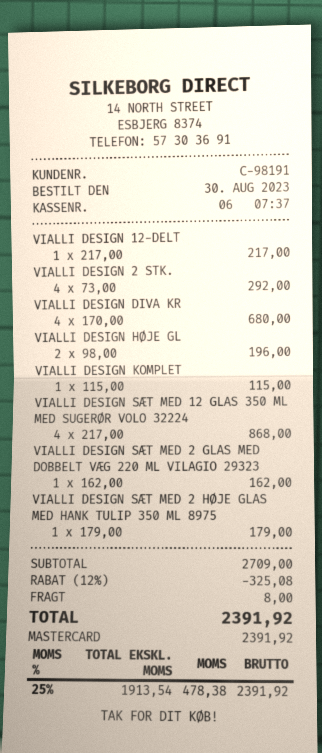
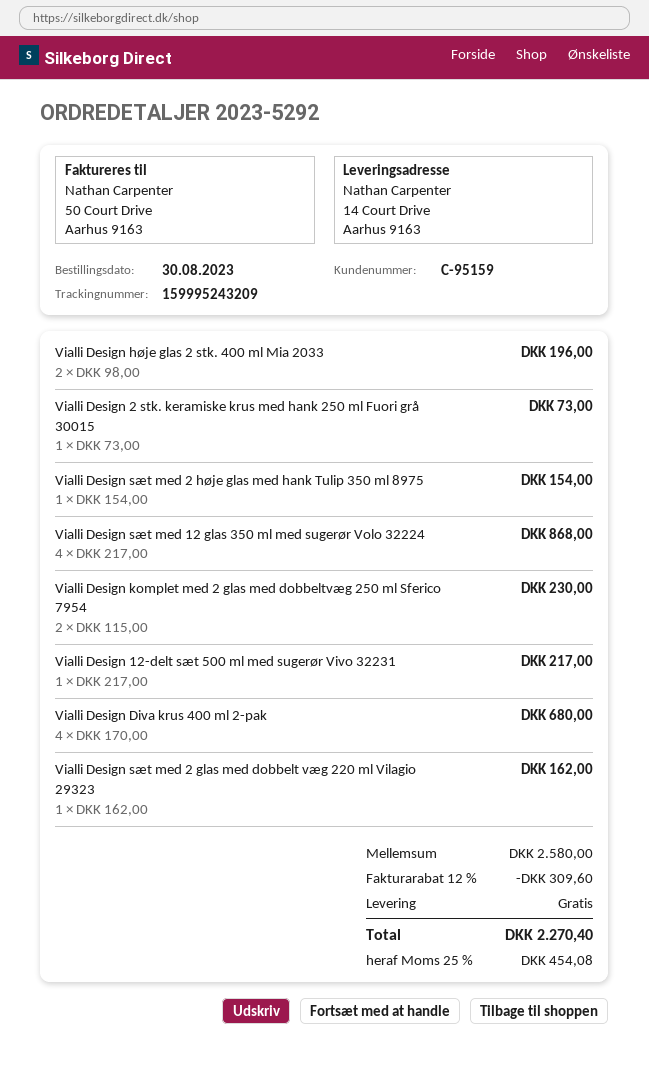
customer number: C-98191 -> C-95159
VIALLI DESIGN 2 STK.: 4 x 73.00 = 292.00 -> 1 x 73.00 = 73.00
VIALLI DESIGN KOMPLET: 1 x 115.00 = 115.00 -> 2 x 115.00 = 230.00
VIALLI DESIGN SÆT MED 2 HØJE GLAS MED HANK TULIP 350 ML 8975: 1 x 179.00 = 179.00 -> 1 x 154.00 = 154.00
subtotal: 2709.00 -> 2580.00
discount: 12% = 325.08 -> 12% = 309.60
shipping: 8.00 -> 0.00
tax: 25% = 478.38 -> 25% = 454.08
total: 2391.92 -> 2270.40

